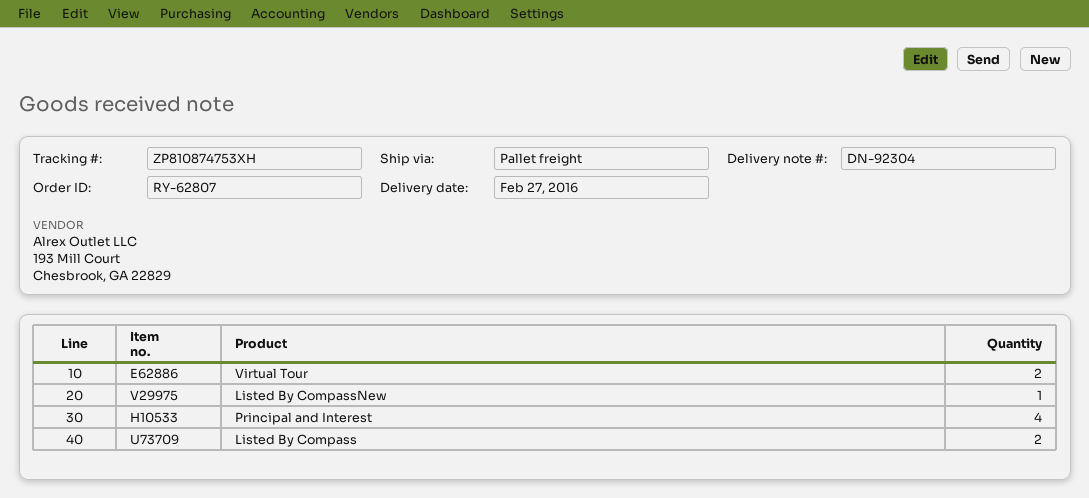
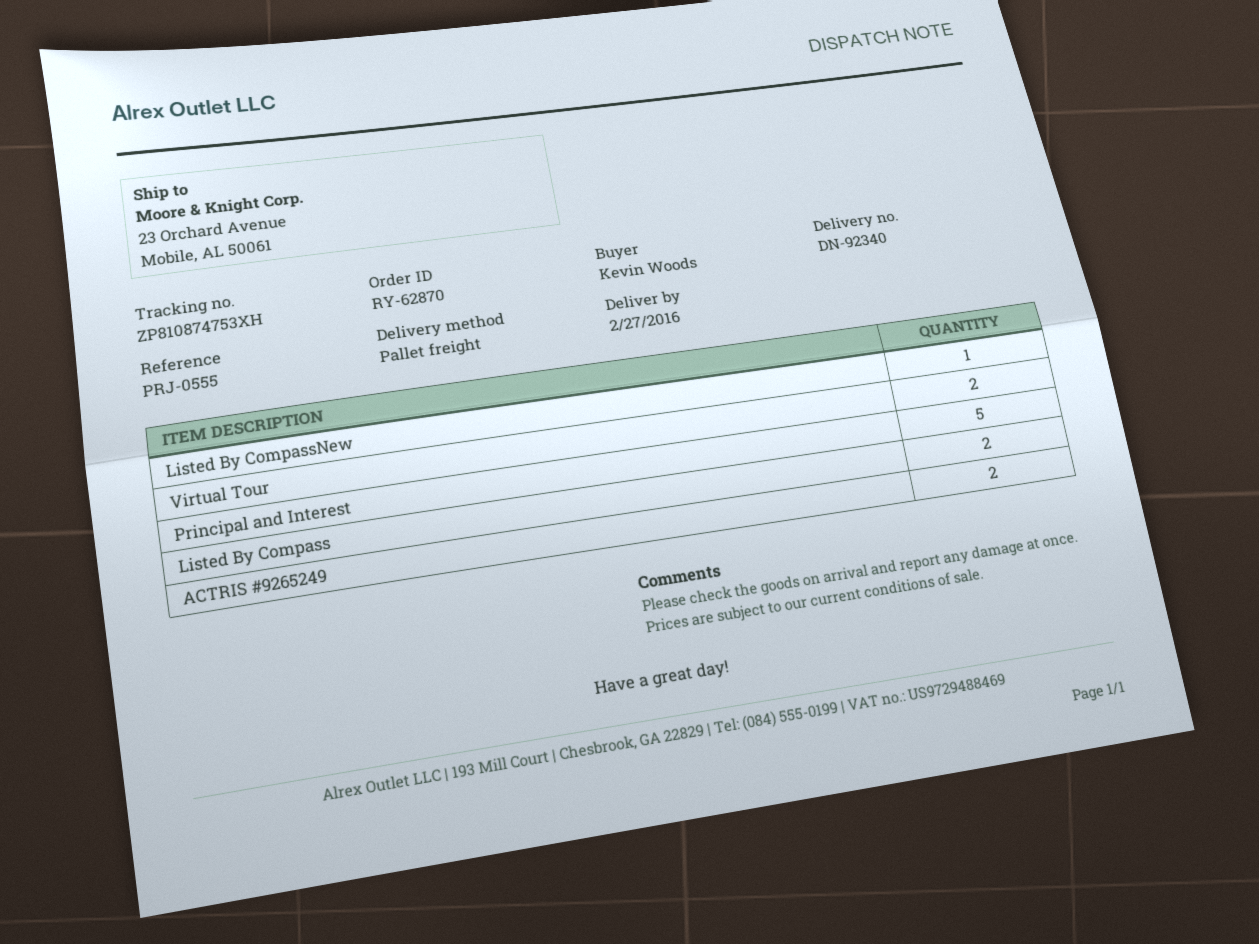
order number: RY-62807 -> RY-62870
delivery note number: DN-92304 -> DN-92340
Principal and Interest: 4 -> 5
ACTRIS #9265249: none -> 2

